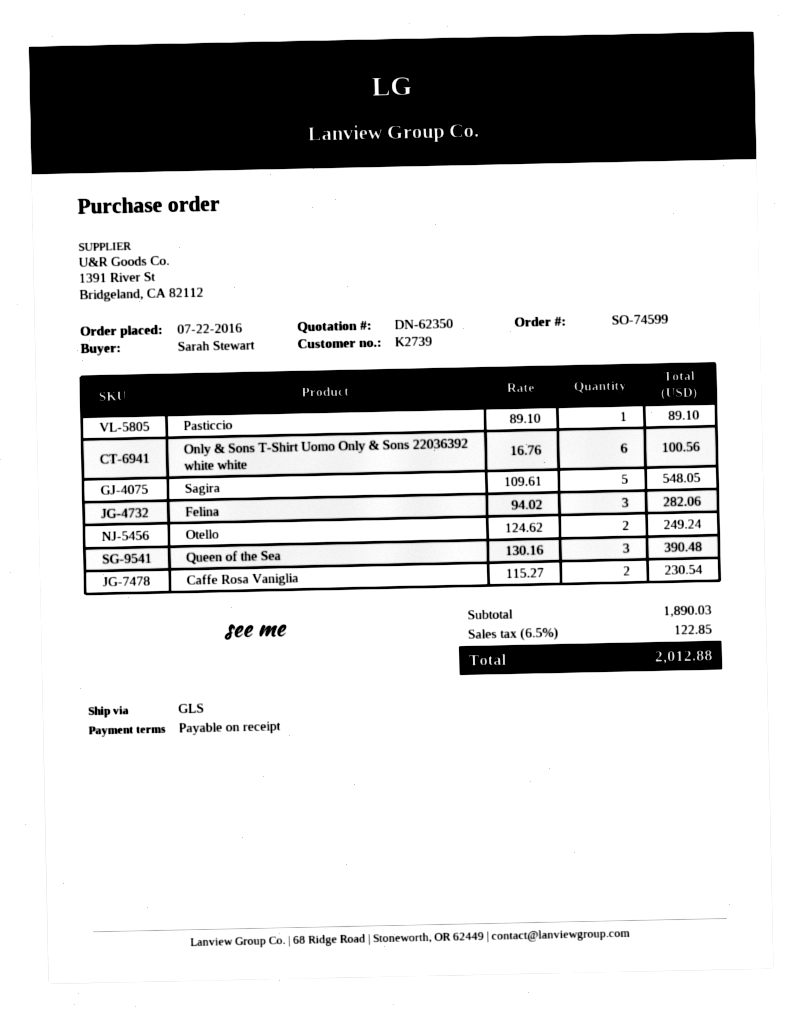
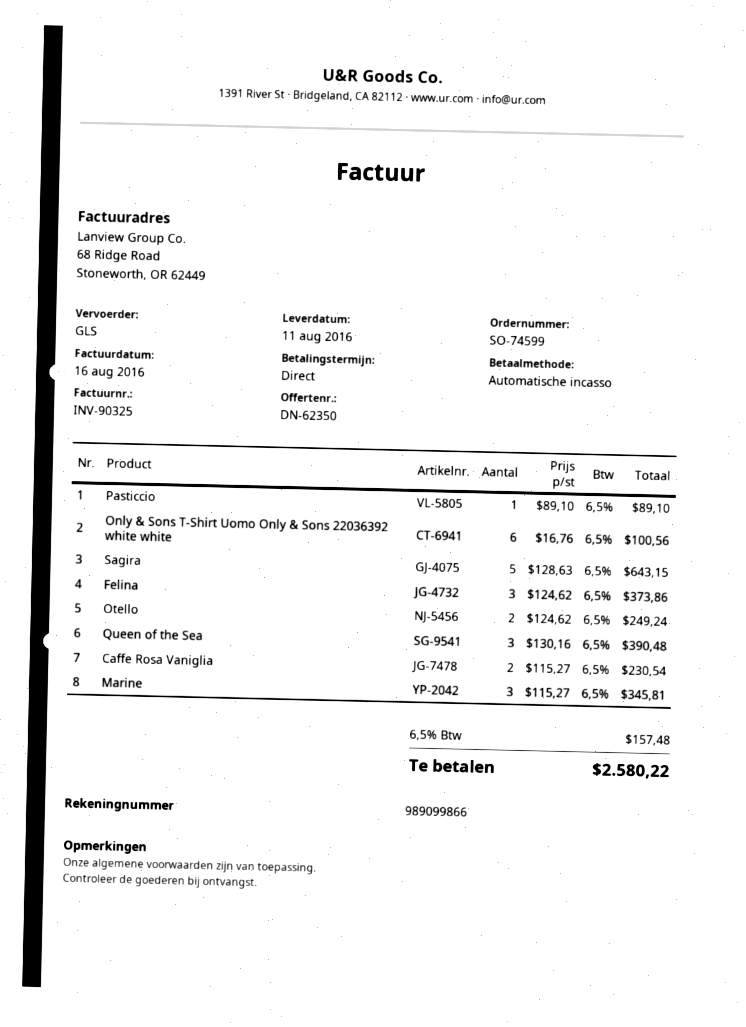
Sagira: 5 x 109.61 = 548.05 -> 5 x 128.63 = 643.15
Felina: 3 x 94.02 = 282.06 -> 3 x 124.62 = 373.86
Marine: none -> 3 x 115.27 = 345.81
tax: 6.5% = 122.85 -> 6.5% = 157.48
total: 2012.88 -> 2580.22

